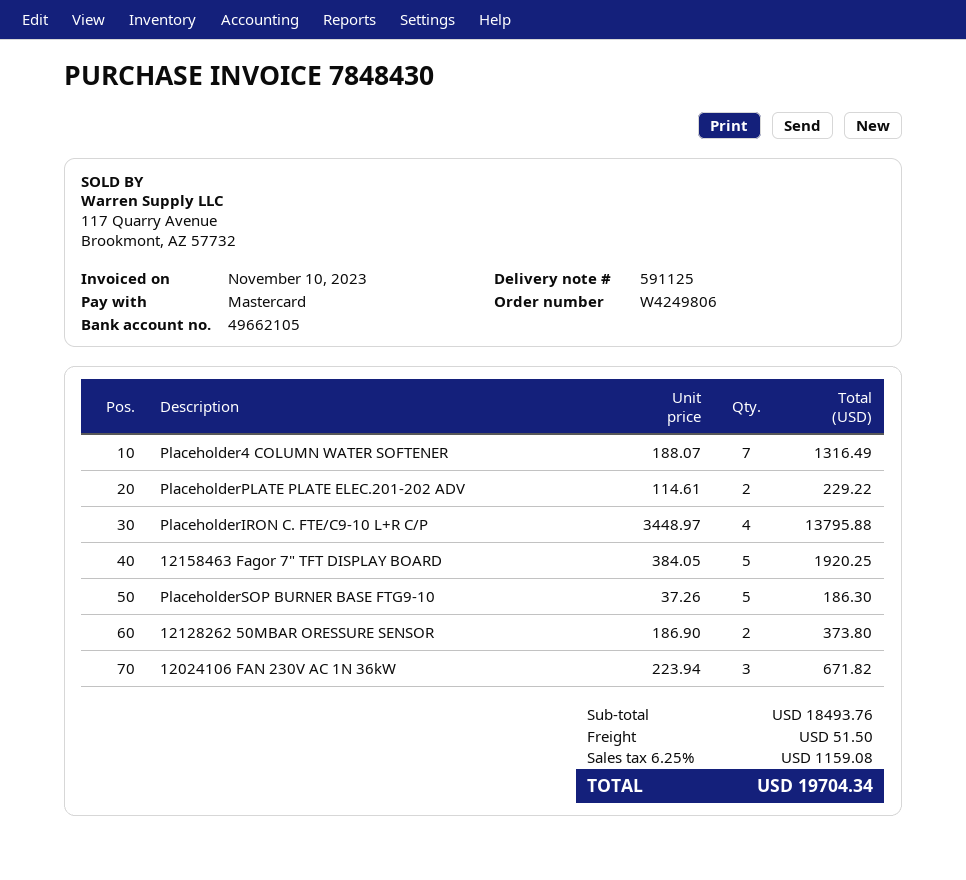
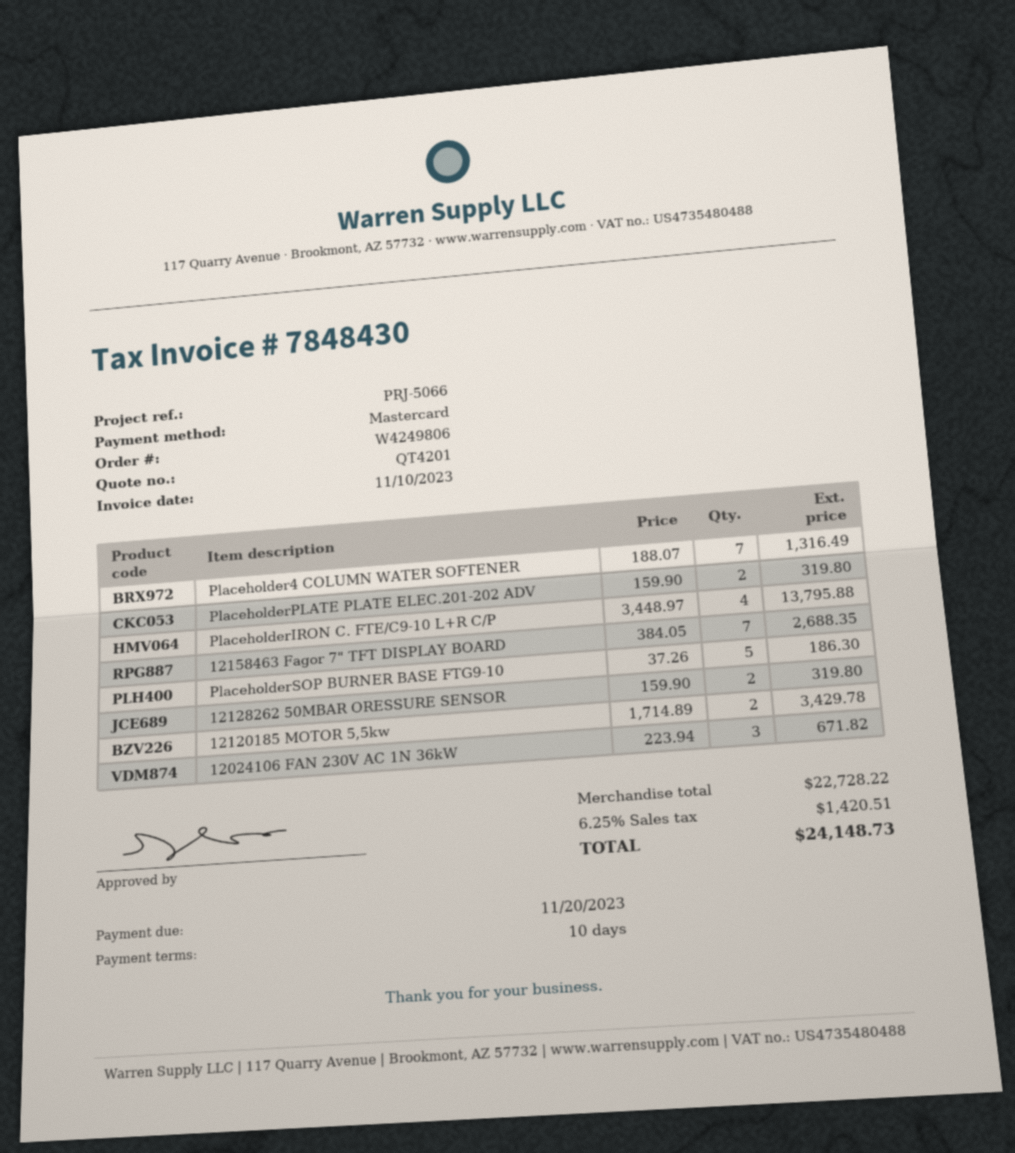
PlaceholderPLATE PLATE ELEC.201-202 ADV: 2 x 114.61 = 229.22 -> 2 x 159.90 = 319.80
12158463 Fagor 7" TFT DISPLAY BOARD: 5 x 384.05 = 1920.25 -> 7 x 384.05 = 2688.35
12128262 50MBAR ORESSURE SENSOR: 2 x 186.90 = 373.80 -> 2 x 159.90 = 319.80
12120185 MOTOR 5,5kw: none -> 2 x 1714.89 = 3429.78
subtotal: 18493.76 -> 22728.22
shipping: 51.50 -> none
tax: 6.25% = 1159.08 -> 6.25% = 1420.51
total: 19704.34 -> 24148.73

